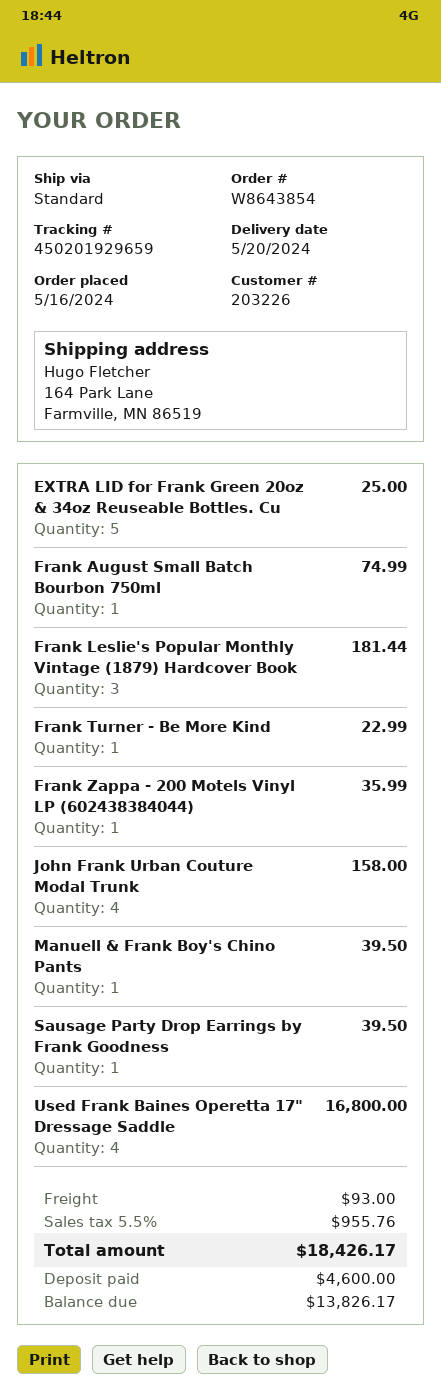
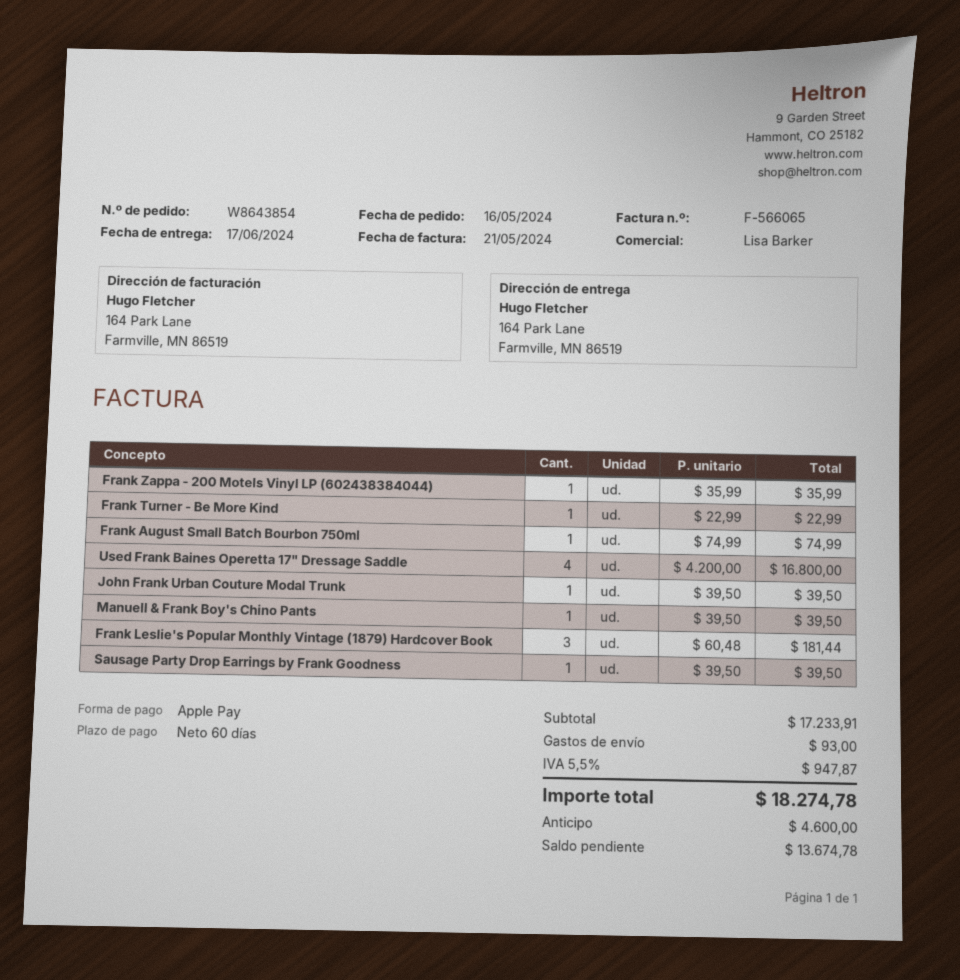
delivery date: 2024-05-20 -> 2024-06-17
EXTRA LID for Frank Green 20oz & 34oz Reuseable Bottles. Cu: 5 for 25.00 -> none
John Frank Urban Couture Modal Trunk: 4 for 158.00 -> 1 for 39.50
tax: 5.5% = 955.76 -> 5.5% = 947.87
total: 18426.17 -> 18274.78
balance: 13826.17 -> 13674.78

